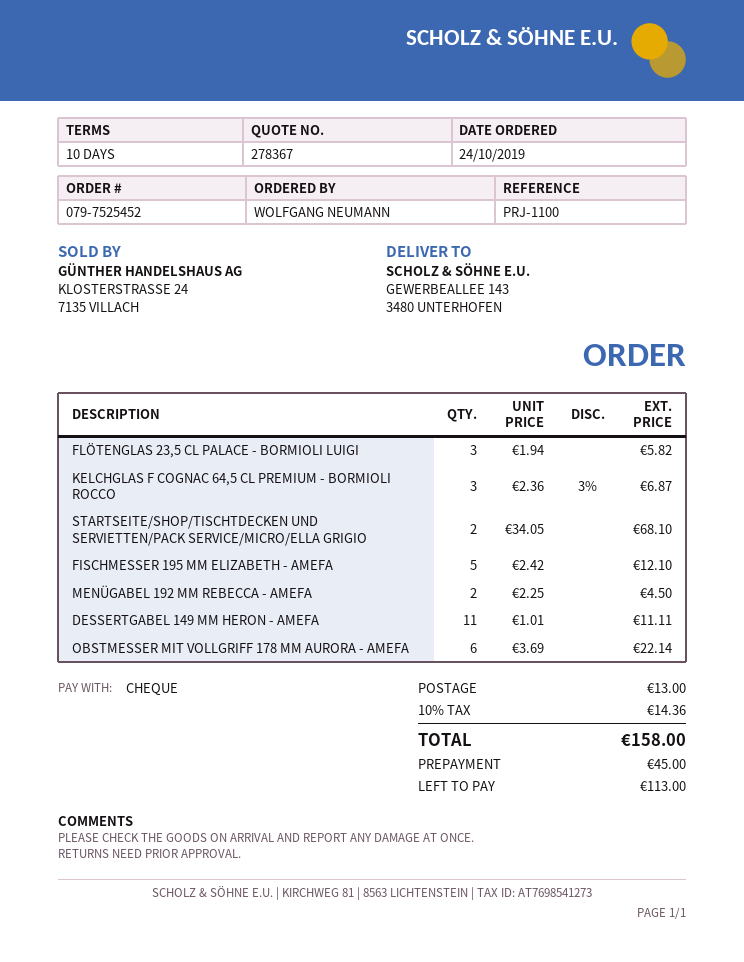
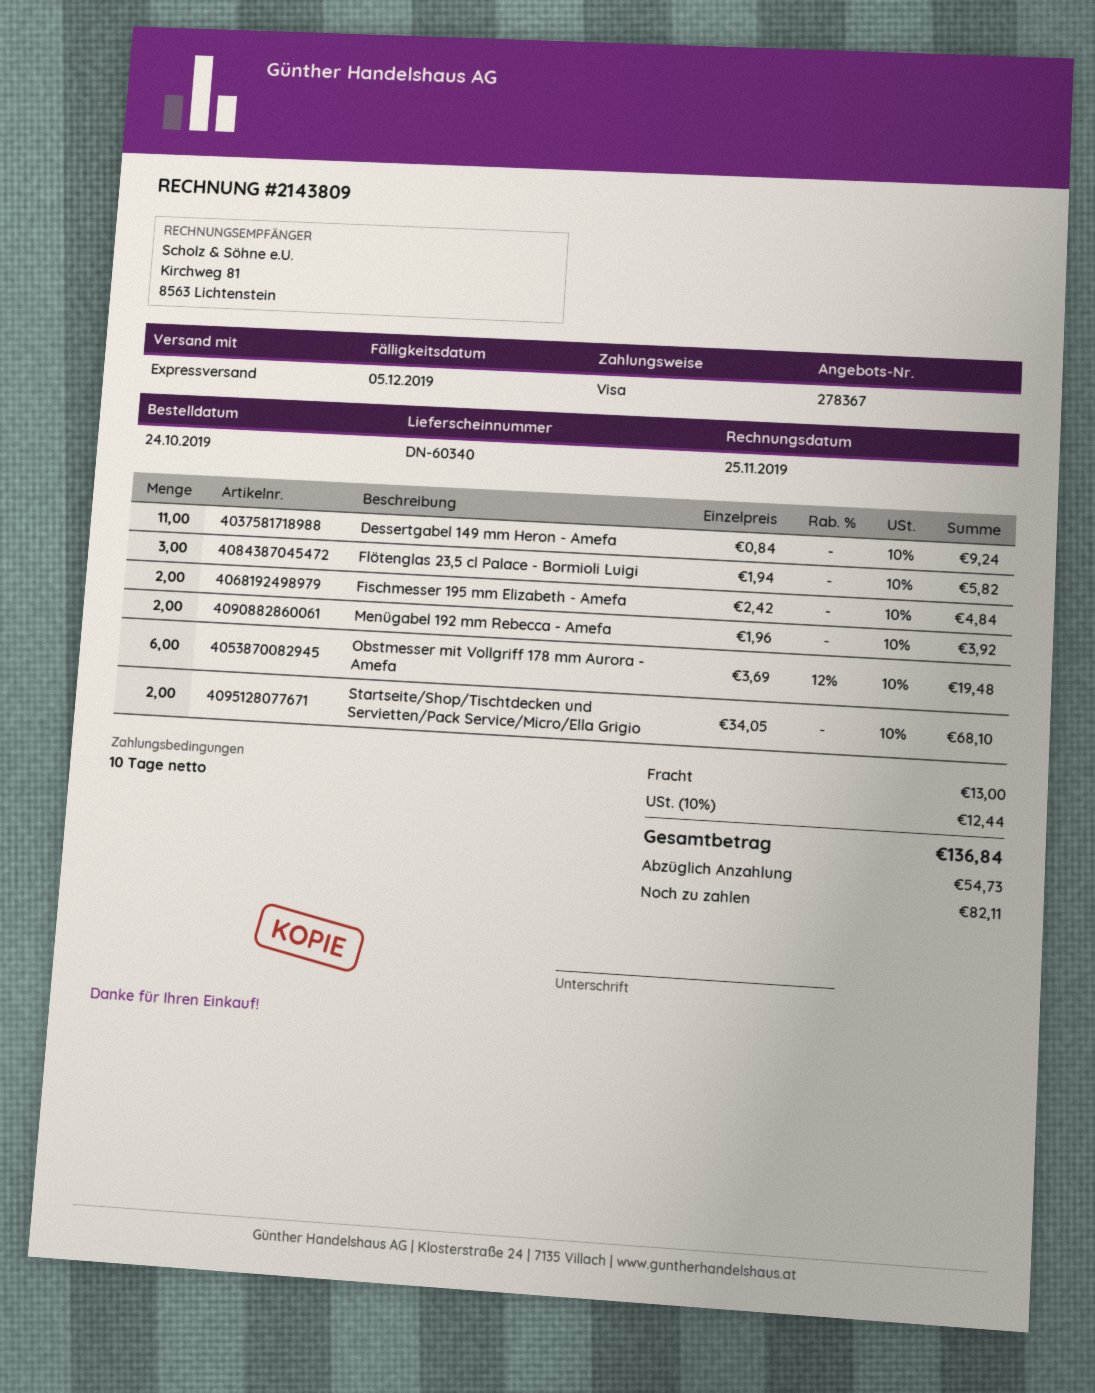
payment method: cheque -> Visa
KELCHGLAS F COGNAC 64,5 CL PREMIUM - BORMIOLI ROCCO: 3 x 2.36 - 3% = 6.87 -> none
FISCHMESSER 195 MM ELIZABETH - AMEFA: 5 x 2.42 = 12.10 -> 2 x 2.42 = 4.84
MENÜGABEL 192 MM REBECCA - AMEFA: 2 x 2.25 = 4.50 -> 2 x 1.96 = 3.92
DESSERTGABEL 149 MM HERON - AMEFA: 11 x 1.01 = 11.11 -> 11 x 0.84 = 9.24
OBSTMESSER MIT VOLLGRIFF 178 MM AURORA - AMEFA: 6 x 3.69 = 22.14 -> 6 x 3.69 - 12% = 19.48
tax: 10% = 14.36 -> 10% = 12.44
total: 158.00 -> 136.84
deposit: 45.00 -> 54.73
balance: 113.00 -> 82.11

